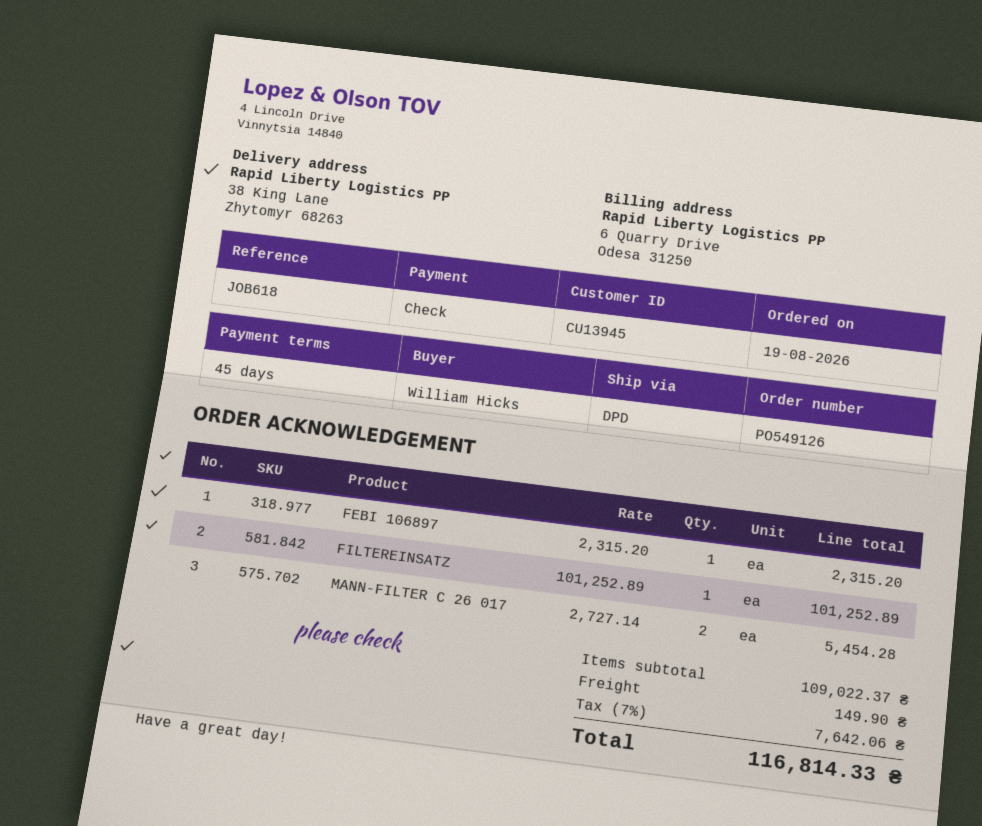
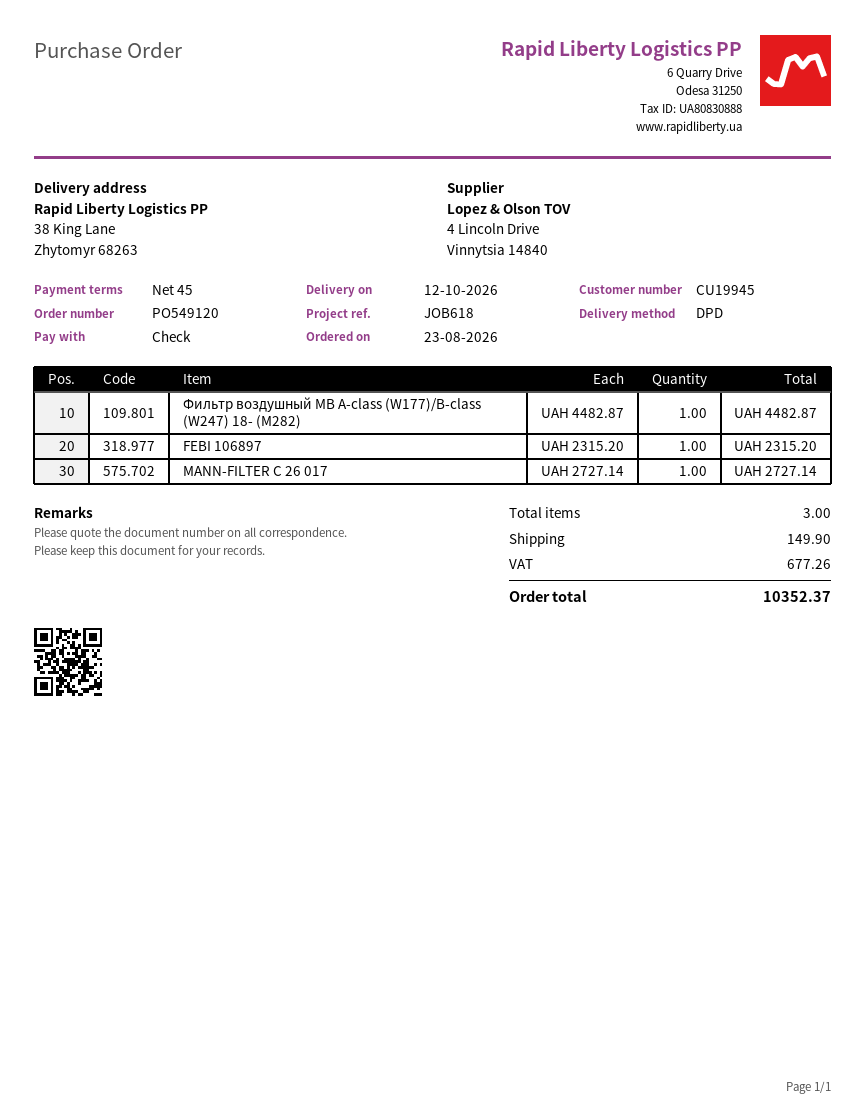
order number: PO549126 -> PO549120
order date: 2026-08-19 -> 2026-08-23
customer number: CU13945 -> CU19945
FILTEREINSATZ: 1 x 101252.89 = 101252.89 -> none
MANN-FILTER C 26 017: 2 x 2727.14 = 5454.28 -> 1 x 2727.14 = 2727.14
Фильтр воздушный MB A-class (W177)/B-class (W247) 18- (M282): none -> 1 x 4482.87 = 4482.87
tax: 7642.06 -> 677.26
total: 116814.33 -> 10352.37

